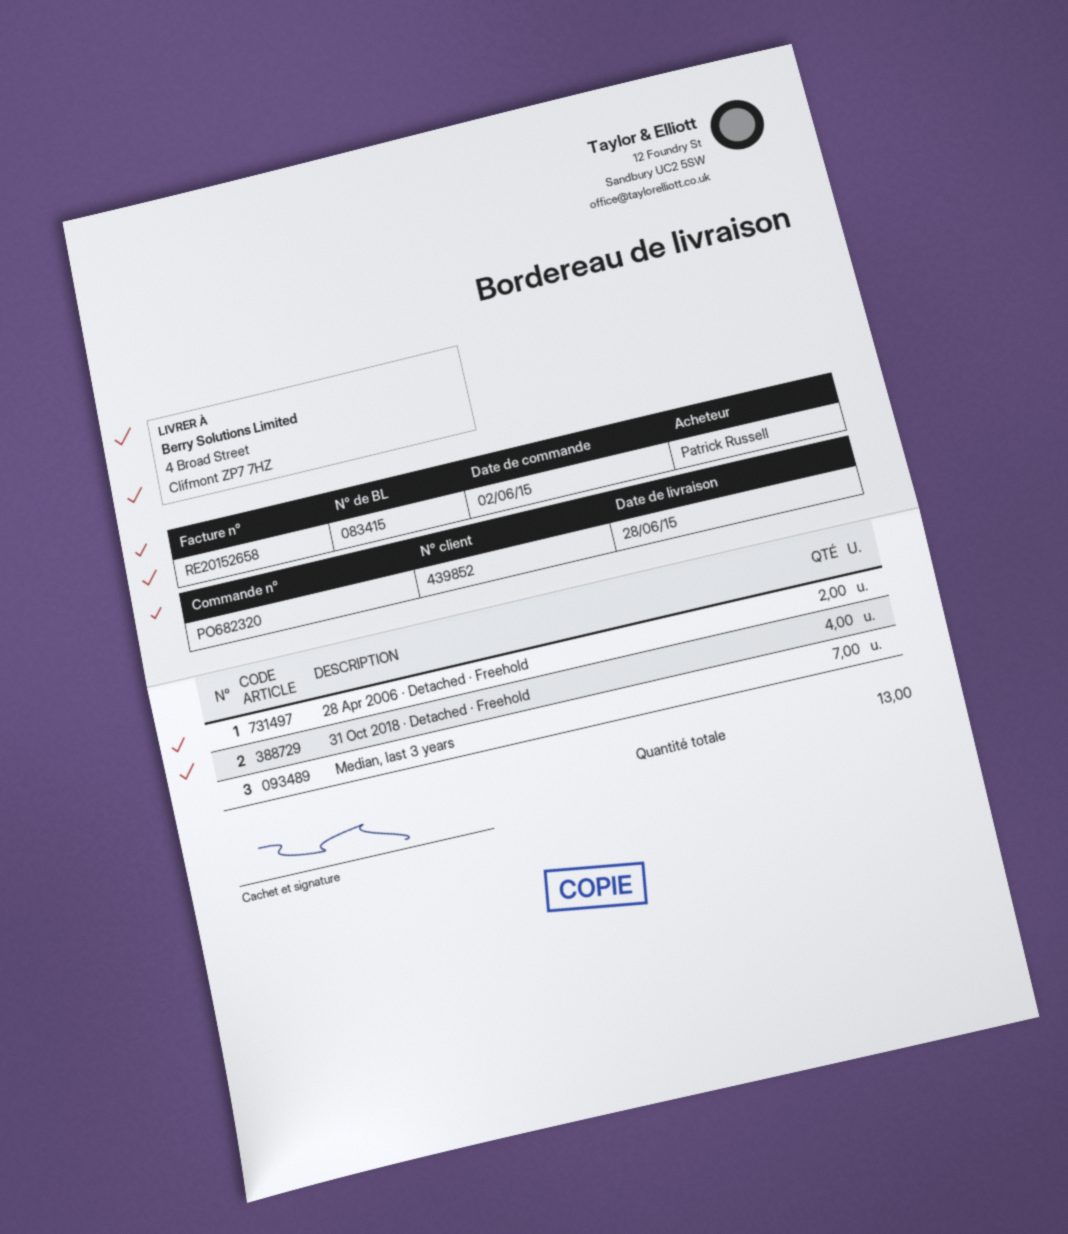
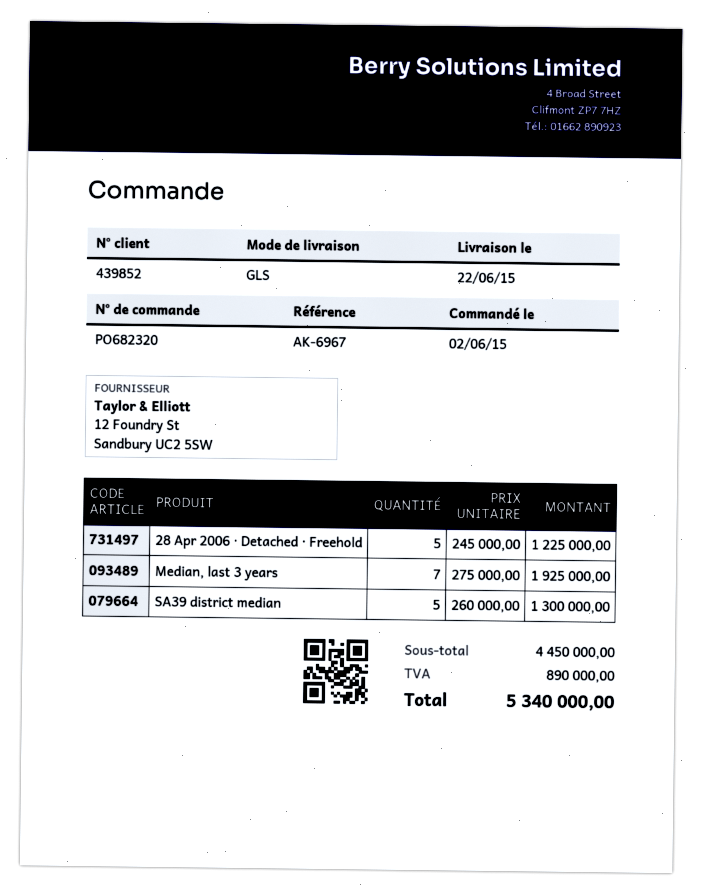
delivery date: 2015-06-28 -> 2015-06-22
28 Apr 2006 · Detached · Freehold: 2 -> 5
31 Oct 2018 · Detached · Freehold: 4 -> none
SA39 district median: none -> 5

